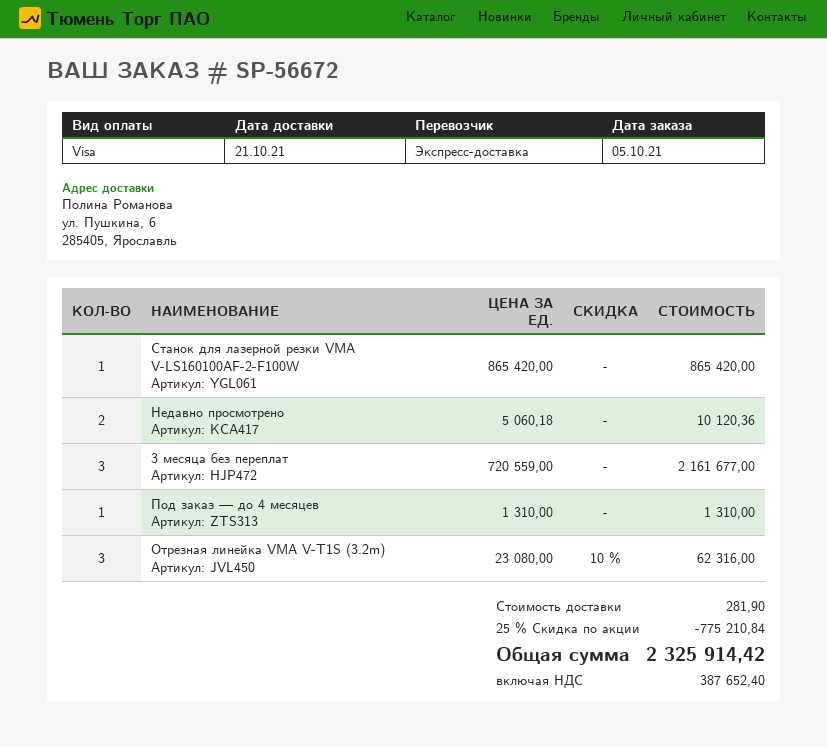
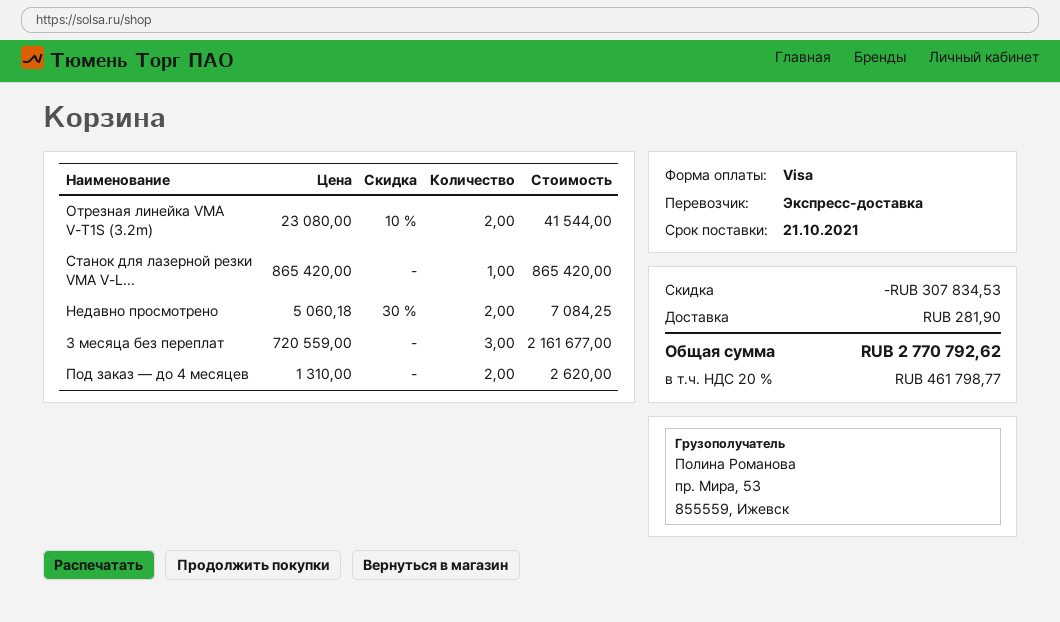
ship to: ул. Пушкина, 6, 285405, Ярославль -> пр. Мира, 53, 855559, Ижевск
Недавно просмотрено: 2 x 5060.18 = 10120.36 -> 2 x 5060.18 - 30% = 7084.25
Под заказ — до 4 месяцев: 1 x 1310.00 = 1310.00 -> 2 x 1310.00 = 2620.00
Отрезная линейка VMA V-T1S (3.2m): 3 x 23080.00 - 10% = 62316.00 -> 2 x 23080.00 - 10% = 41544.00
discount: 775210.84 -> 307834.53
tax: 387652.40 -> 461798.77
total: 2325914.42 -> 2770792.62

